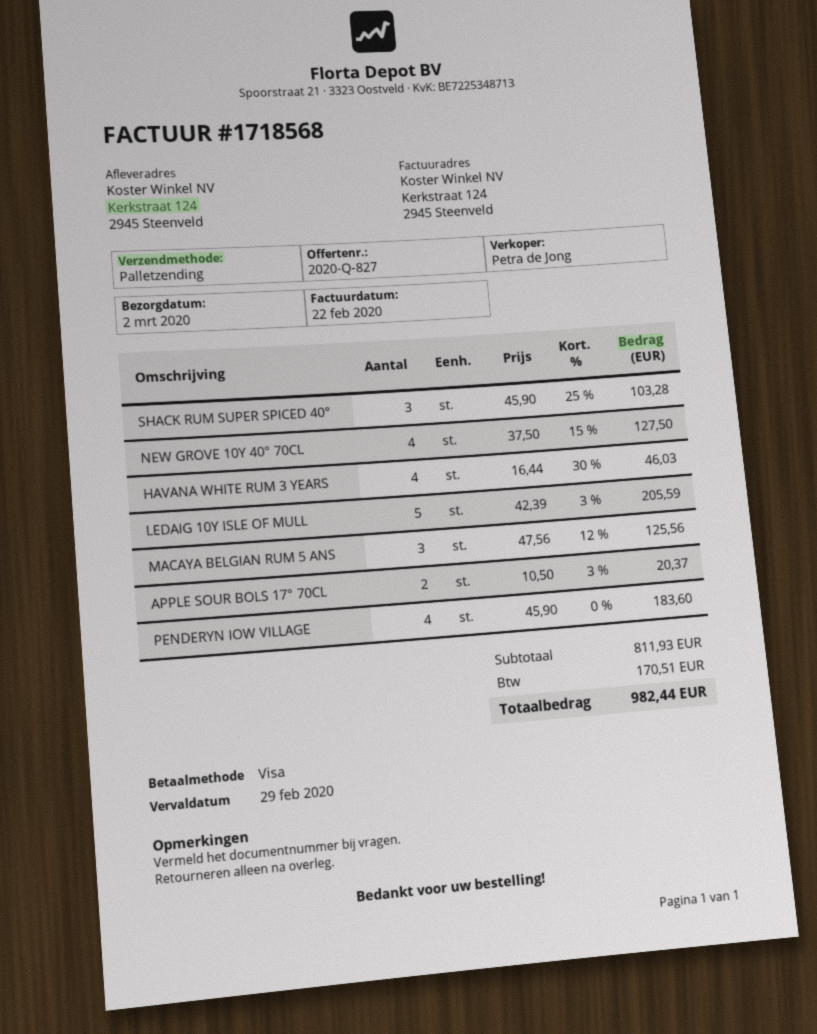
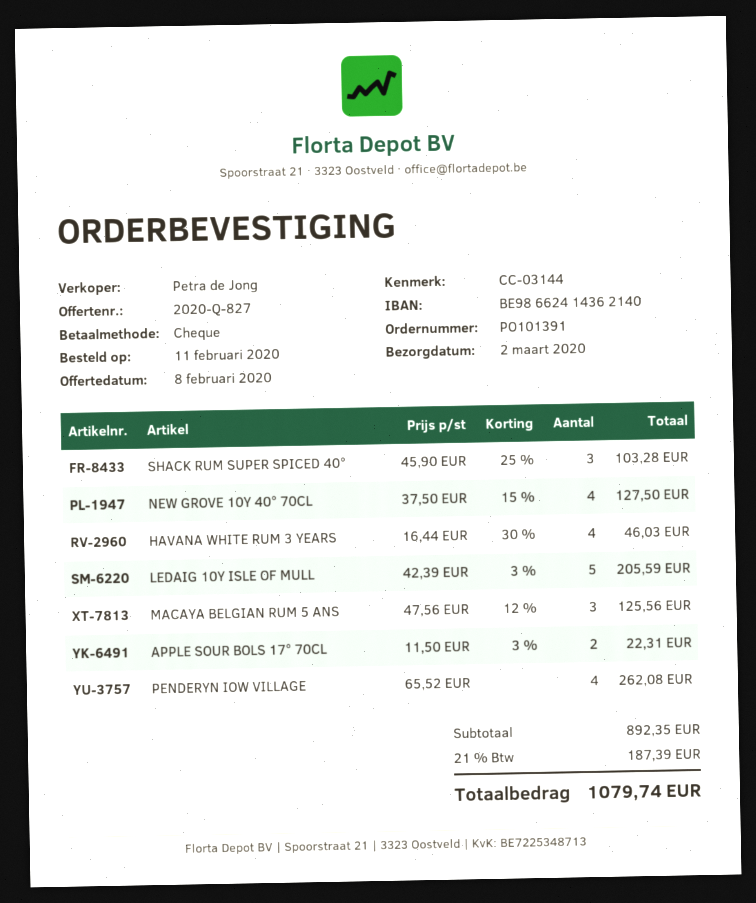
payment method: Visa -> cheque
APPLE SOUR BOLS 17° 70CL: 2 x 10.50 - 3% = 20.37 -> 2 x 11.50 - 3% = 22.31
PENDERYN IOW VILLAGE: 4 x 45.90 = 183.60 -> 4 x 65.52 = 262.08
subtotal: 811.93 -> 892.35
tax: 170.51 -> 187.39
total: 982.44 -> 1079.74

